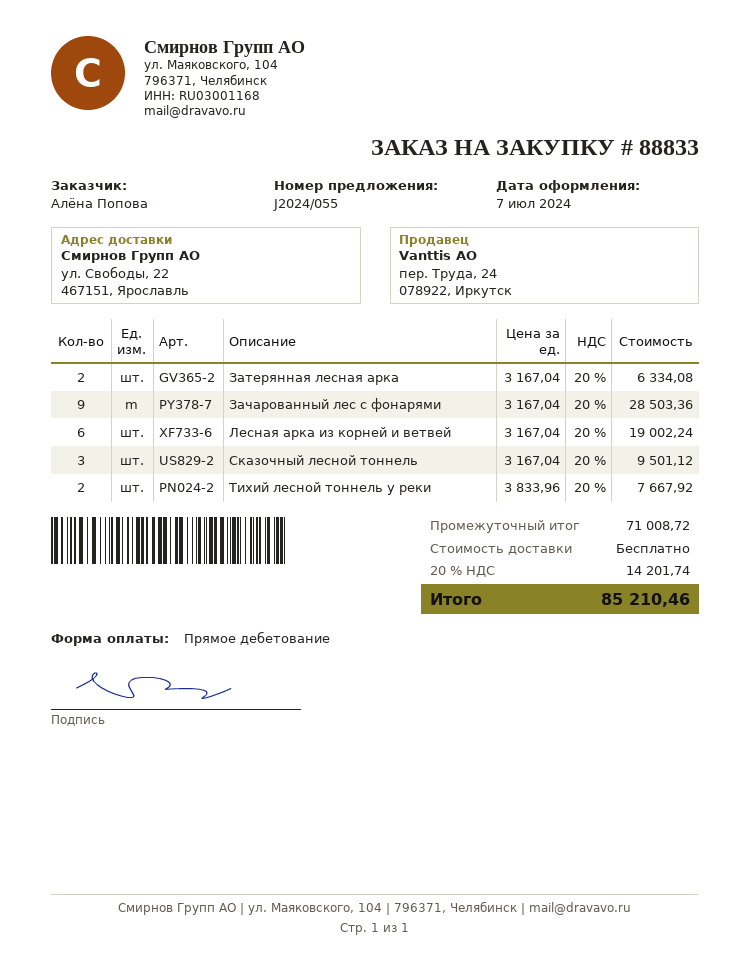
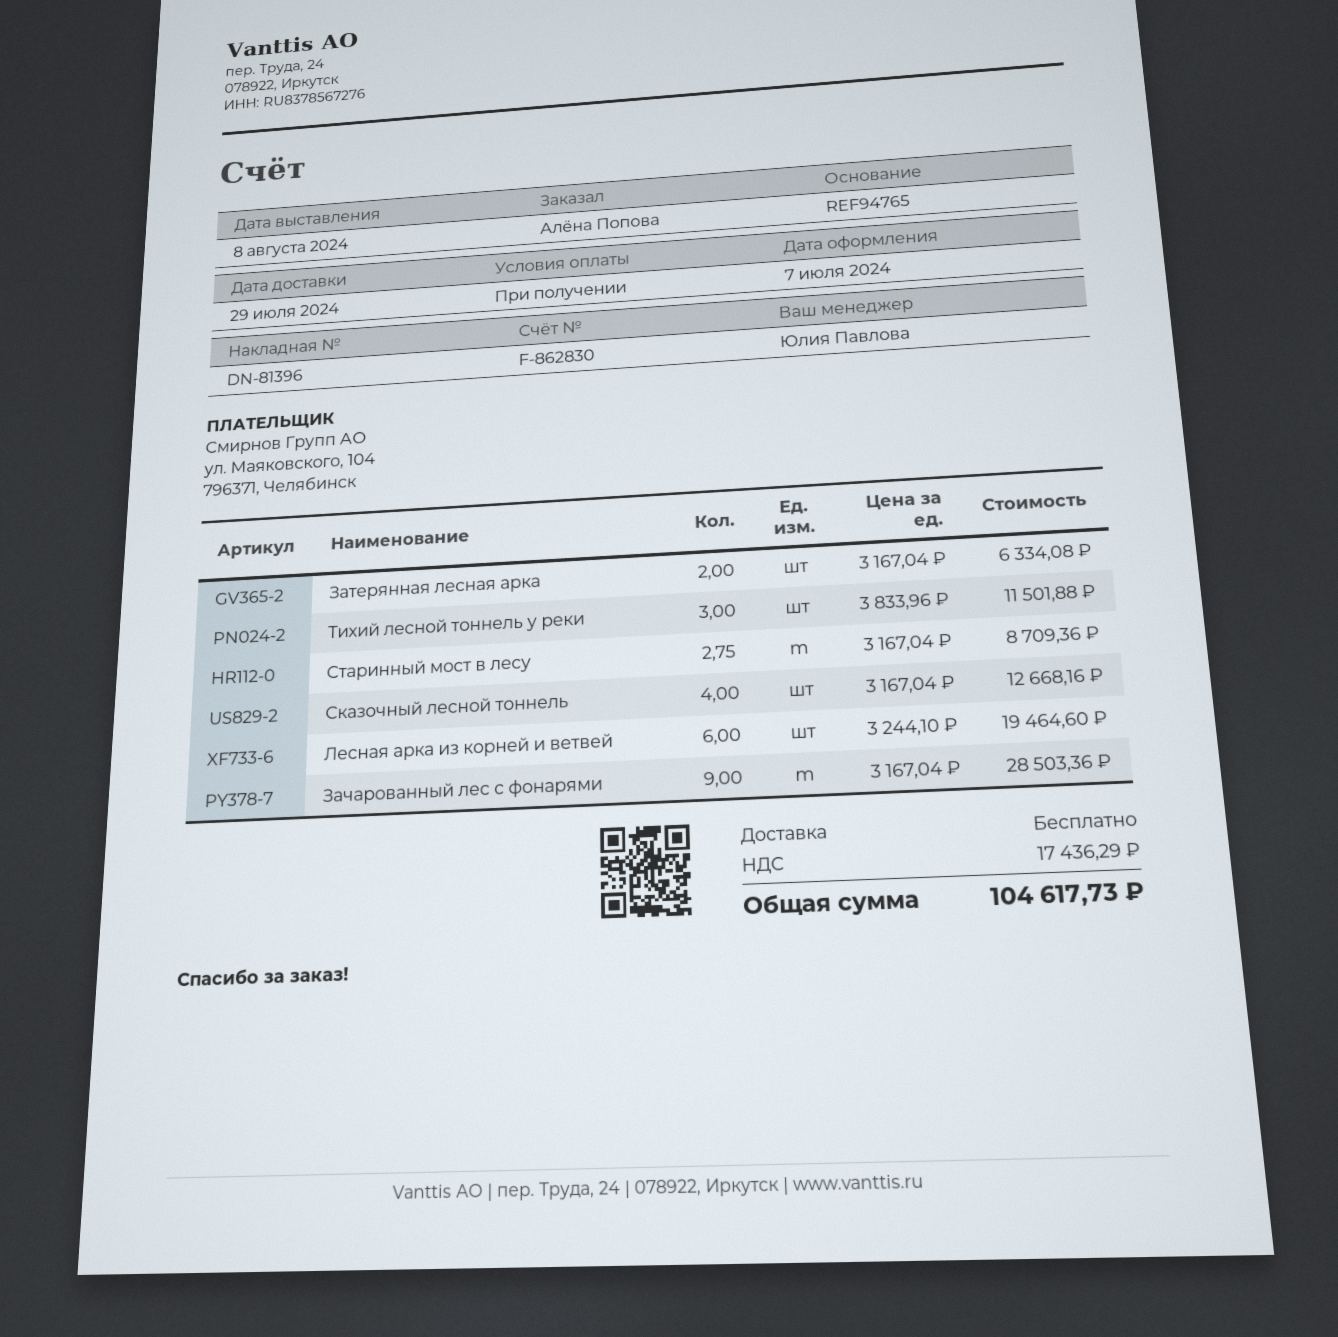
Лесная арка из корней и ветвей: 6 x 3167.04 = 19002.24 -> 6 x 3244.10 = 19464.60
Сказочный лесной тоннель: 3 x 3167.04 = 9501.12 -> 4 x 3167.04 = 12668.16
Тихий лесной тоннель у реки: 2 x 3833.96 = 7667.92 -> 3 x 3833.96 = 11501.88
Старинный мост в лесу: none -> 2.75 x 3167.04 = 8709.36
tax: 14201.74 -> 17436.29
total: 85210.46 -> 104617.73

